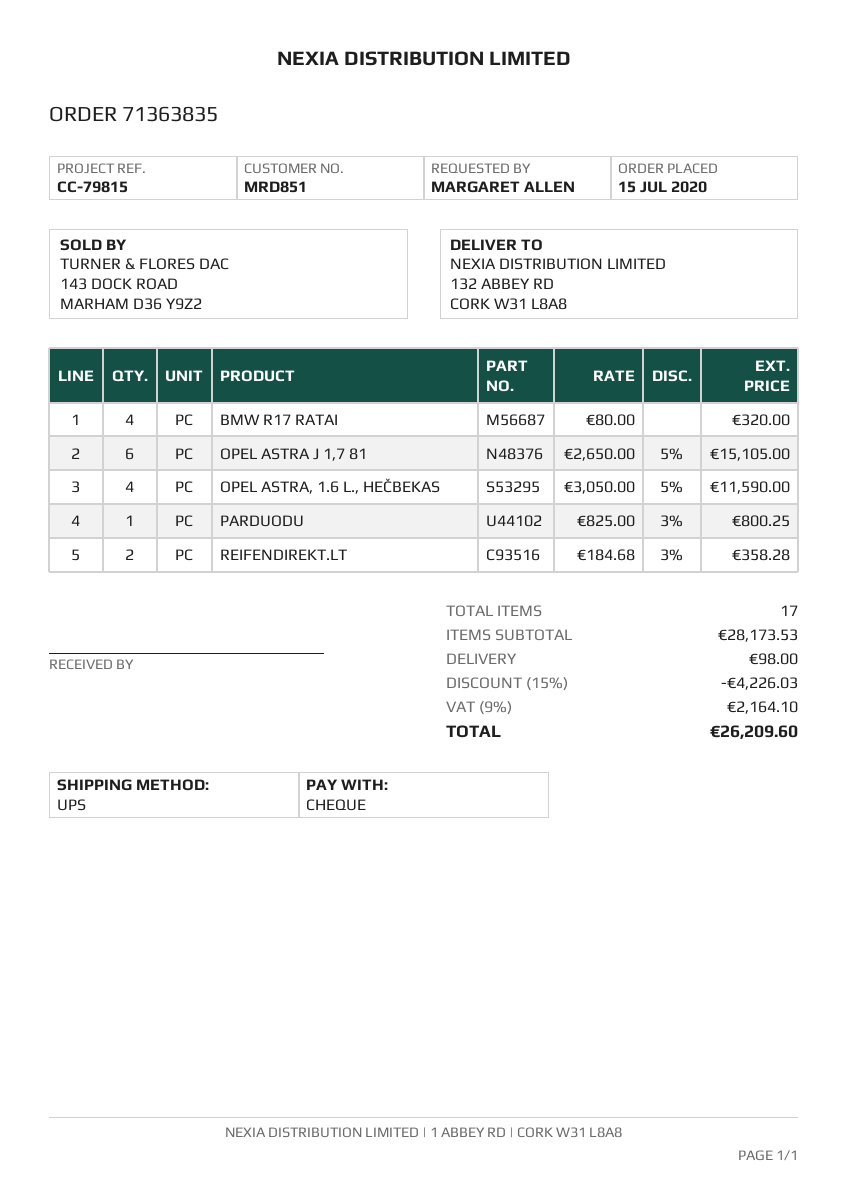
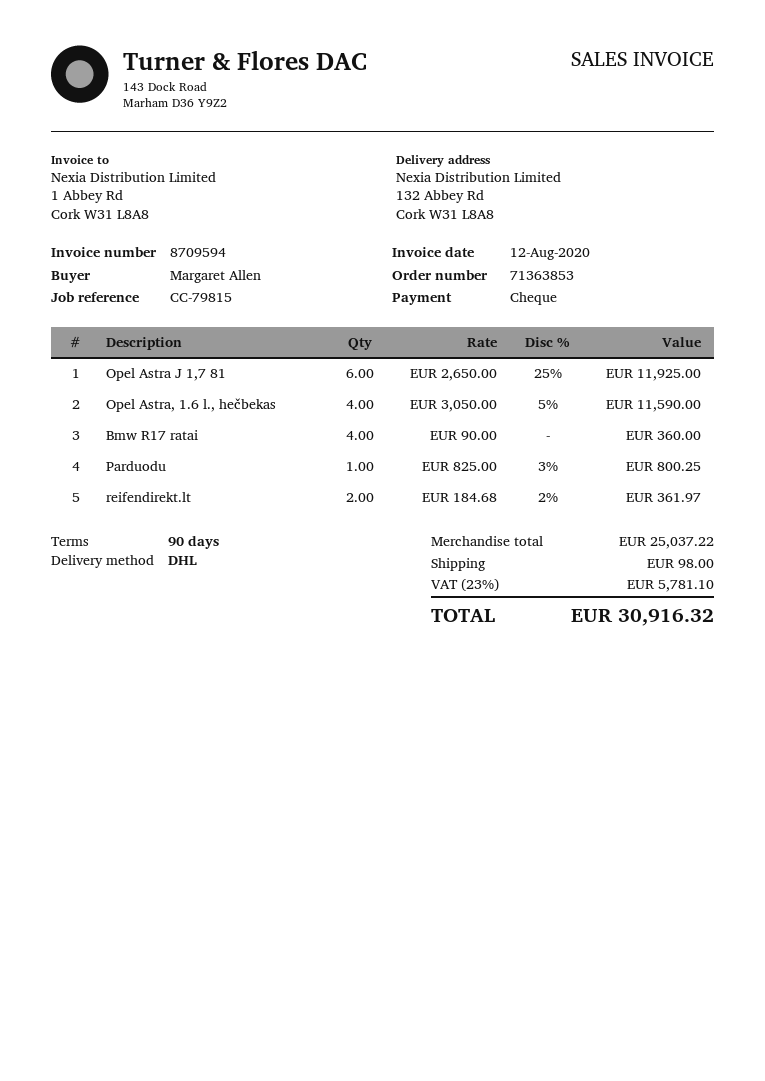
order number: 71363835 -> 71363853
shipping method: UPS -> DHL
BMW R17 RATAI: 4 x 80.00 = 320.00 -> 4 x 90.00 = 360.00
OPEL ASTRA J 1,7 81: 6 x 2650.00 - 5% = 15105.00 -> 6 x 2650.00 - 25% = 11925.00
REIFENDIREKT.LT: 2 x 184.68 - 3% = 358.28 -> 2 x 184.68 - 2% = 361.97
subtotal: 28173.53 -> 25037.22
discount: 15% = 4226.03 -> none
tax: 9% = 2164.10 -> 23% = 5781.10
total: 26209.60 -> 30916.32

